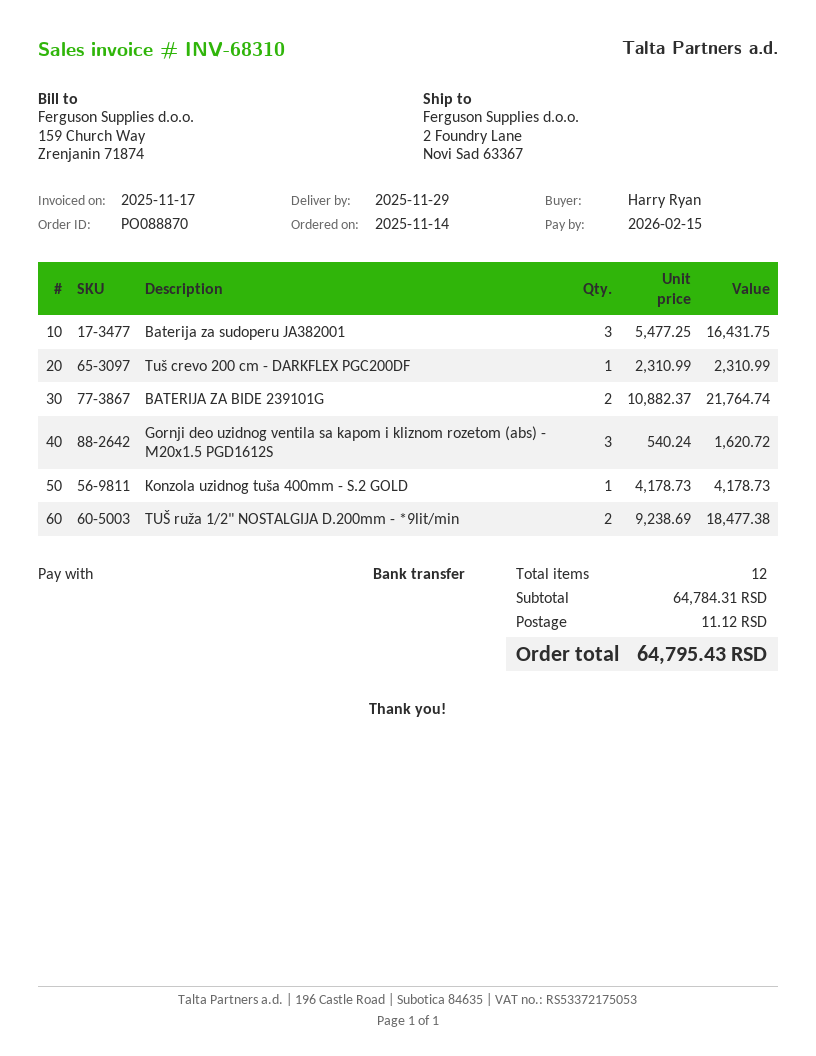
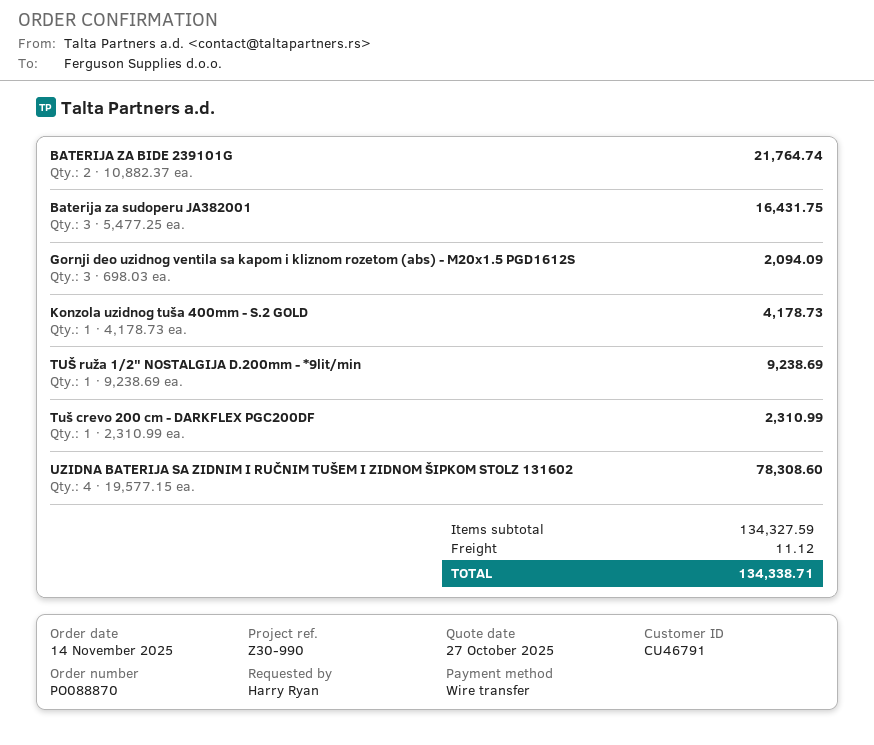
Gornji deo uzidnog ventila sa kapom i kliznom rozetom (abs) - M20x1.5 PGD1612S: 3 x 540.24 = 1620.72 -> 3 x 698.03 = 2094.09
TUŠ ruža 1/2" NOSTALGIJA D.200mm - *9lit/min: 2 x 9238.69 = 18477.38 -> 1 x 9238.69 = 9238.69
UZIDNA BATERIJA SA ZIDNIM I RUČNIM TUŠEM I ZIDNOM ŠIPKOM STOLZ 131602: none -> 4 x 19577.15 = 78308.60
subtotal: 64784.31 -> 134327.59
total: 64795.43 -> 134338.71

